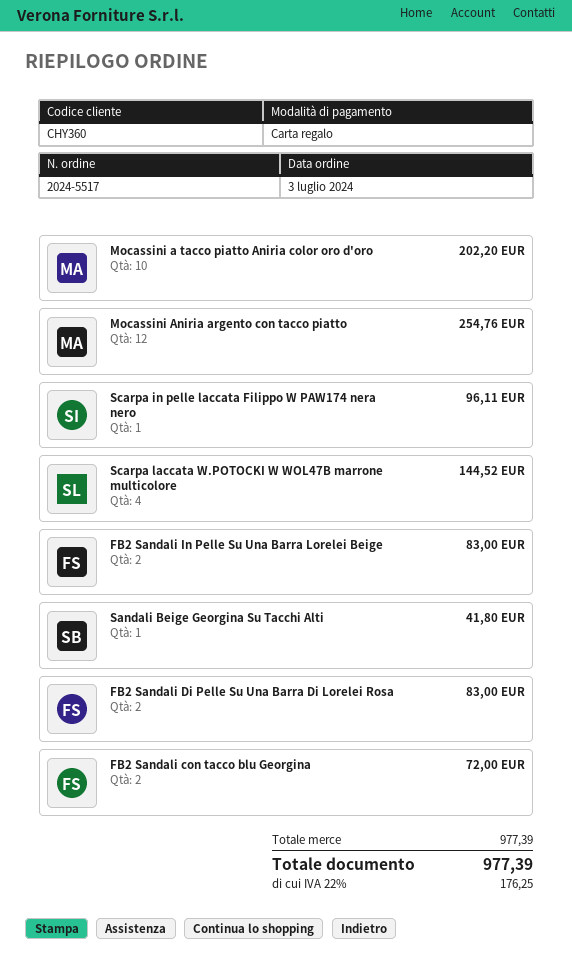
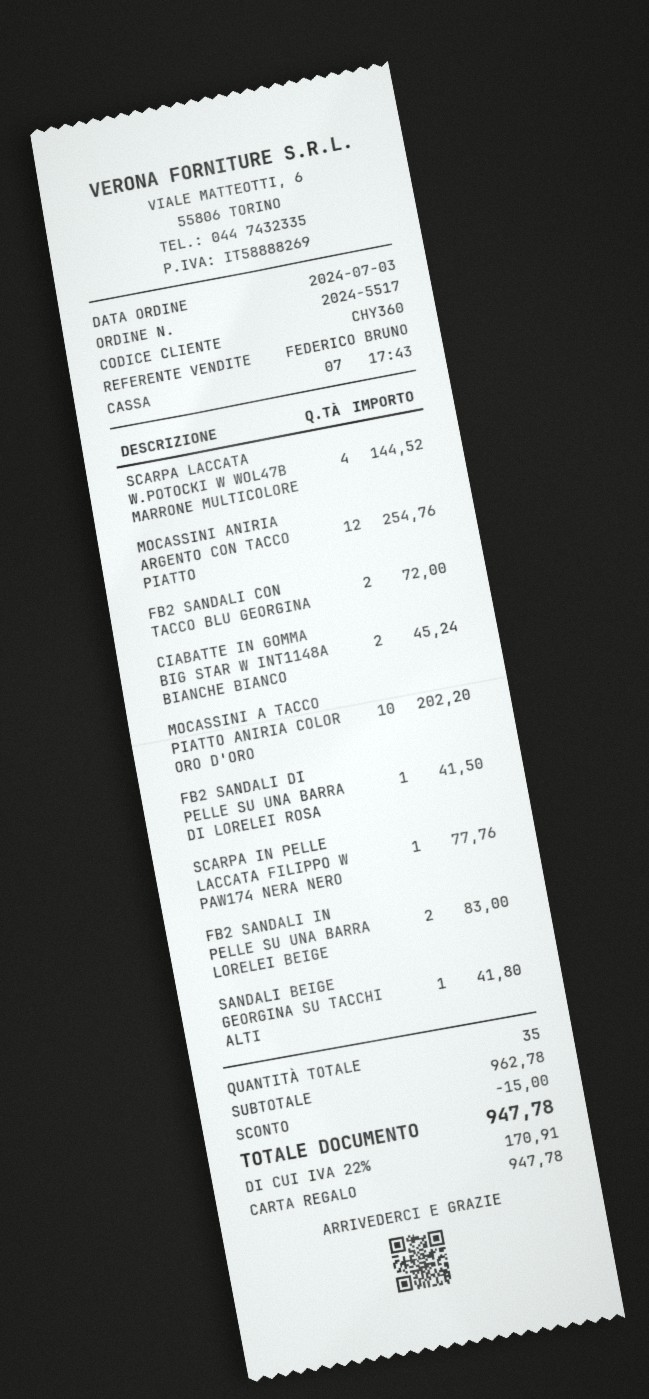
Scarpa in pelle laccata Filippo W PAW174 nera nero: 1 for 96.11 -> 1 for 77.76
FB2 Sandali Di Pelle Su Una Barra Di Lorelei Rosa: 2 for 83.00 -> 1 for 41.50
CIABATTE IN GOMMA BIG STAR W INT1148A BIANCHE BIANCO: none -> 2 for 45.24
subtotal: 977.39 -> 962.78
discount: none -> 15.00
tax: 22% = 176.25 -> 22% = 170.91
total: 977.39 -> 947.78

